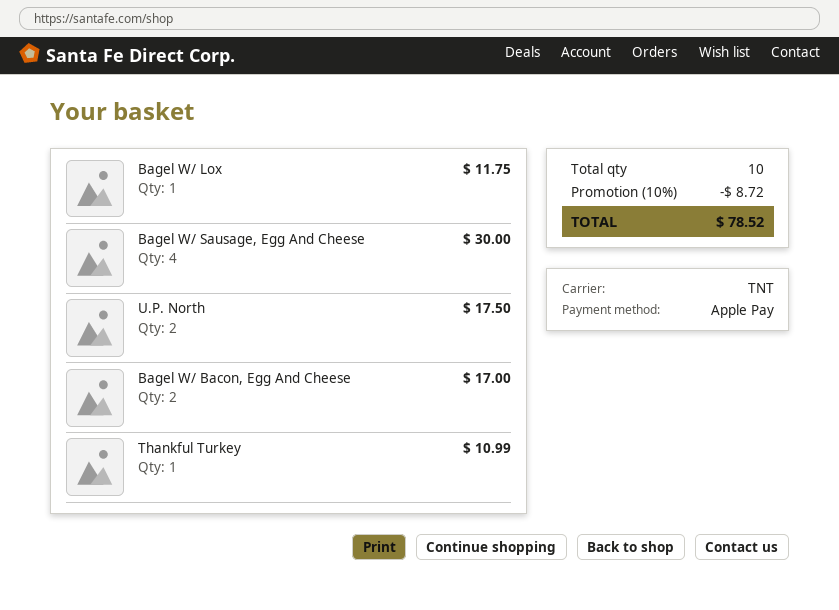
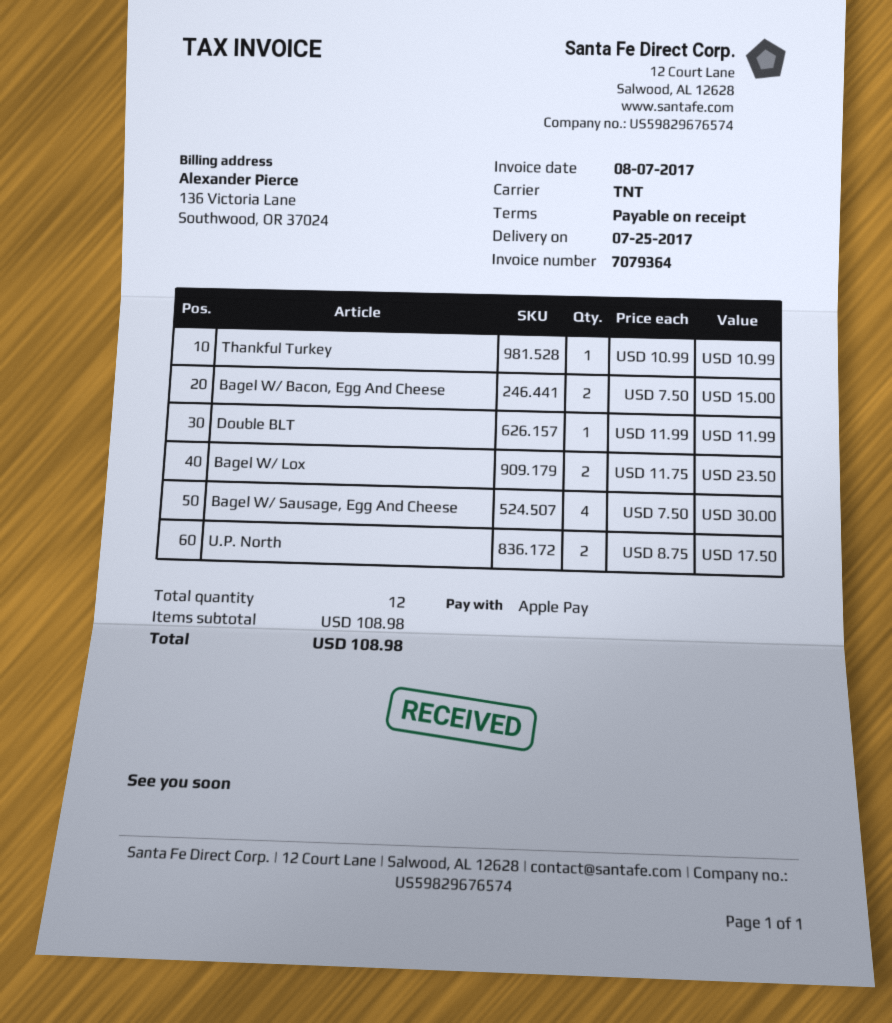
Bagel W/ Lox: 1 for 11.75 -> 2 for 23.50
Bagel W/ Bacon, Egg And Cheese: 2 for 17.00 -> 2 for 15.00
Double BLT: none -> 1 for 11.99
total quantity: 10 -> 12
discount: 10% = 8.72 -> none
total: 78.52 -> 108.98

